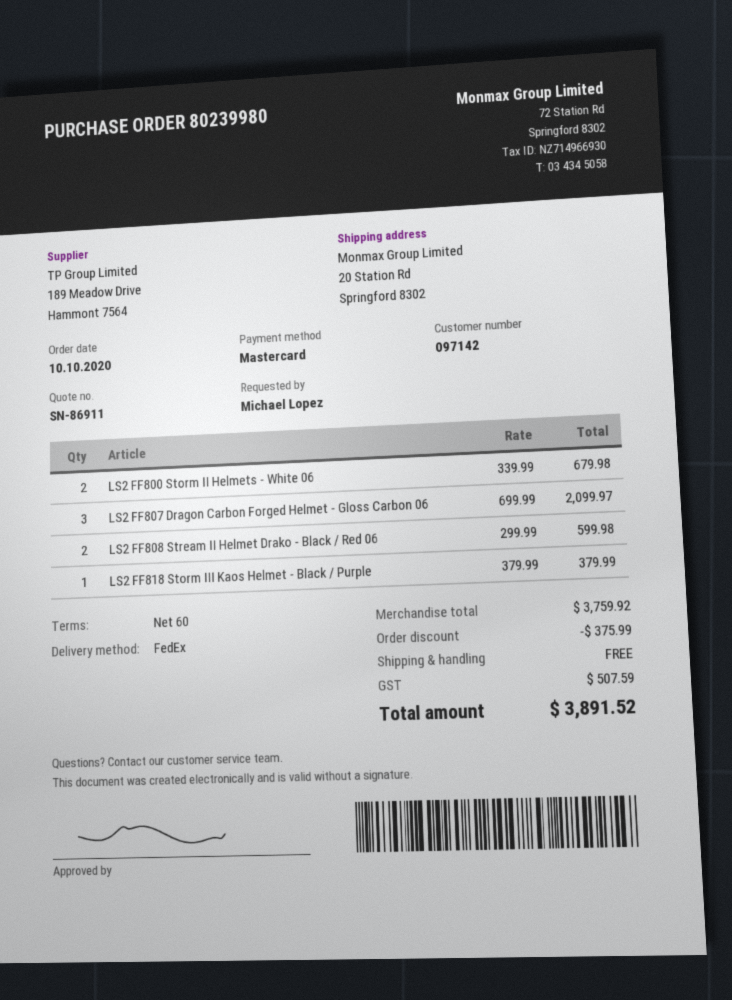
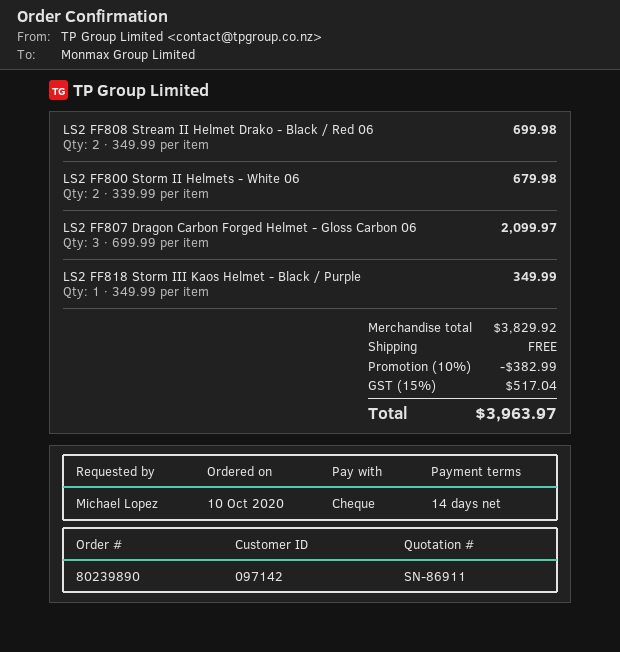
order number: 80239980 -> 80239890
payment terms: 60 days -> 14 days
payment method: Mastercard -> cheque
LS2 FF808 Stream II Helmet Drako - Black / Red 06: 2 x 299.99 = 599.98 -> 2 x 349.99 = 699.98
LS2 FF818 Storm III Kaos Helmet - Black / Purple: 1 x 379.99 = 379.99 -> 1 x 349.99 = 349.99
subtotal: 3759.92 -> 3829.92
discount: 375.99 -> 382.99
tax: 507.59 -> 517.04
total: 3891.52 -> 3963.97

